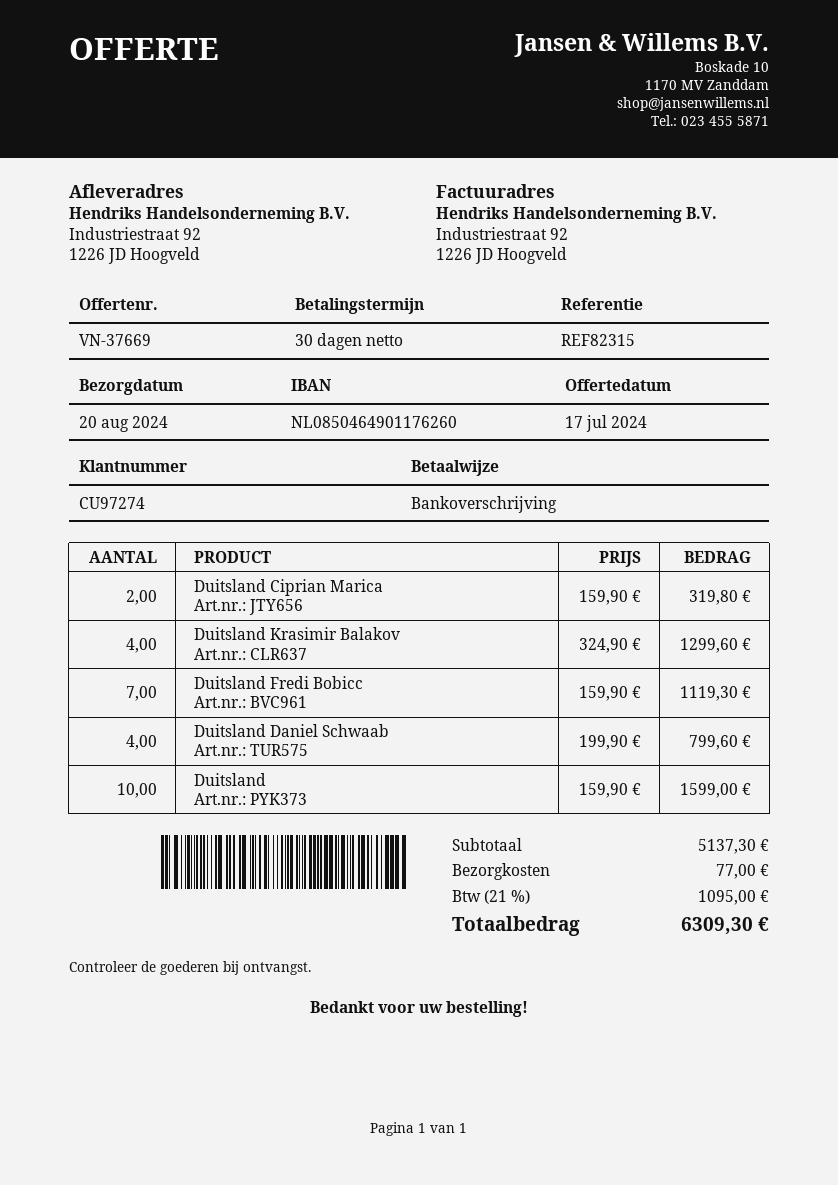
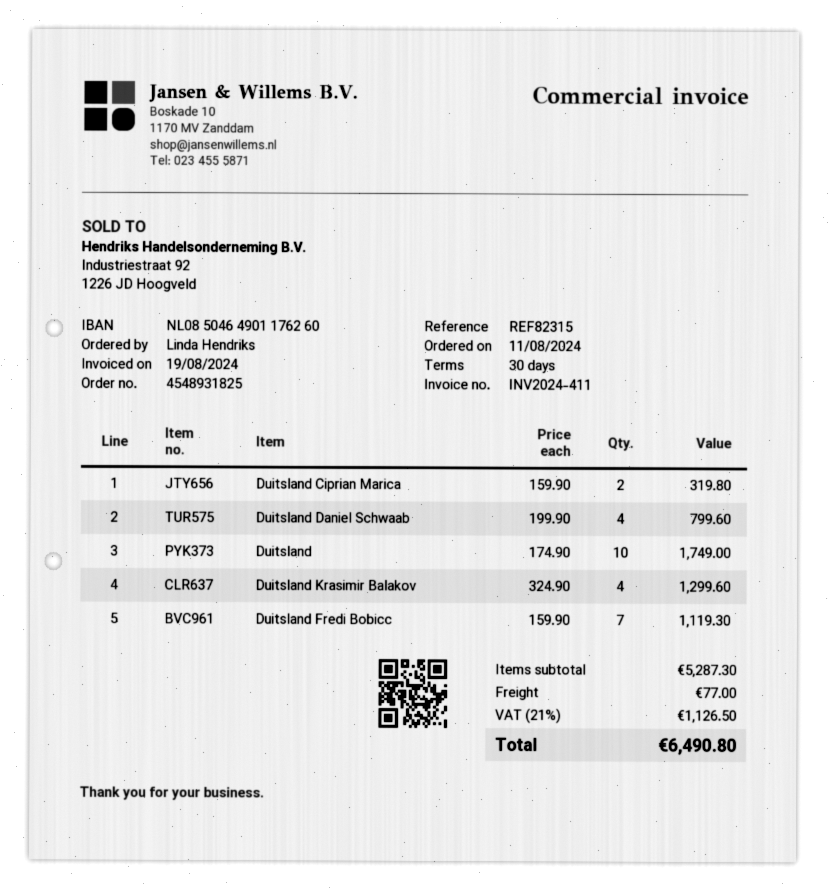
Duitsland: 10 x 159.90 = 1599.00 -> 10 x 174.90 = 1749.00
subtotal: 5137.30 -> 5287.30
tax: 21% = 1095.00 -> 21% = 1126.50
total: 6309.30 -> 6490.80

